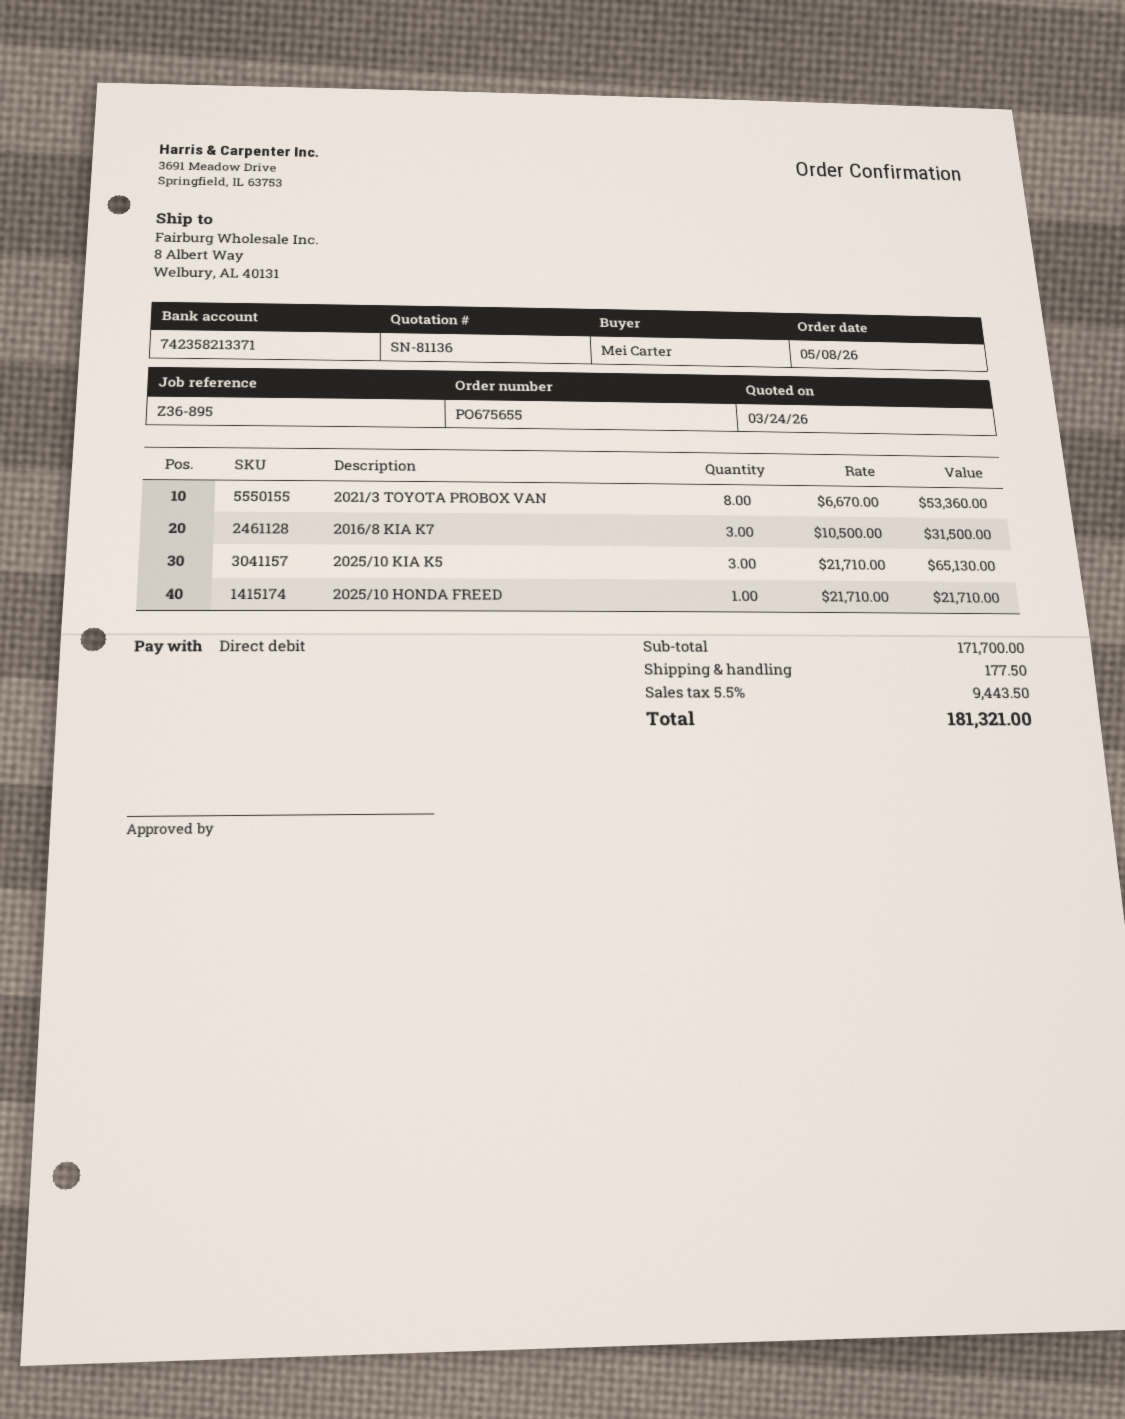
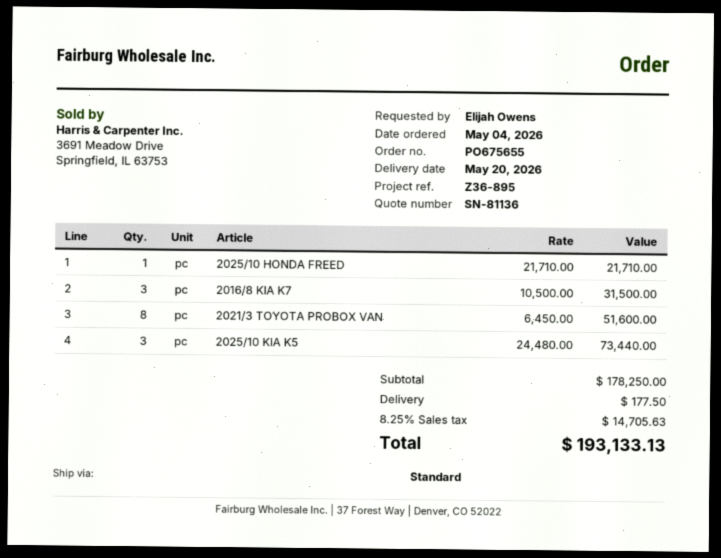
order date: 2026-05-08 -> 2026-05-04
ordered by: Mei Carter -> Elijah Owens
2021/3 TOYOTA PROBOX VAN: 8 x 6670.00 = 53360.00 -> 8 x 6450.00 = 51600.00
2025/10 KIA K5: 3 x 21710.00 = 65130.00 -> 3 x 24480.00 = 73440.00
subtotal: 171700.00 -> 178250.00
tax: 5.5% = 9443.50 -> 8.25% = 14705.63
total: 181321.00 -> 193133.13

